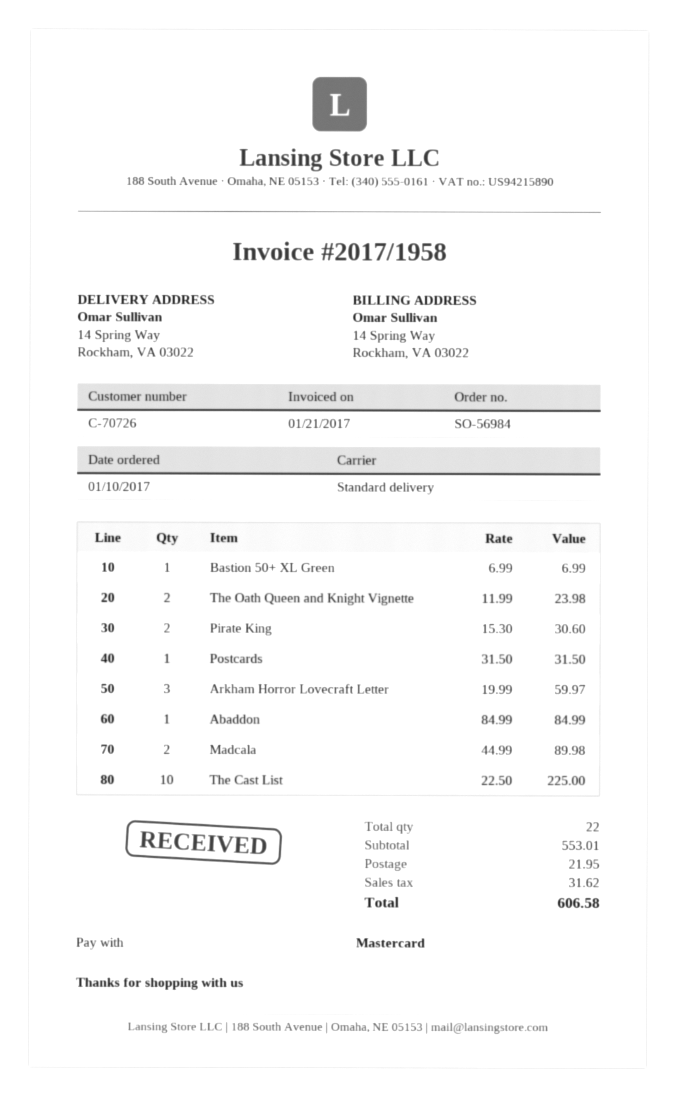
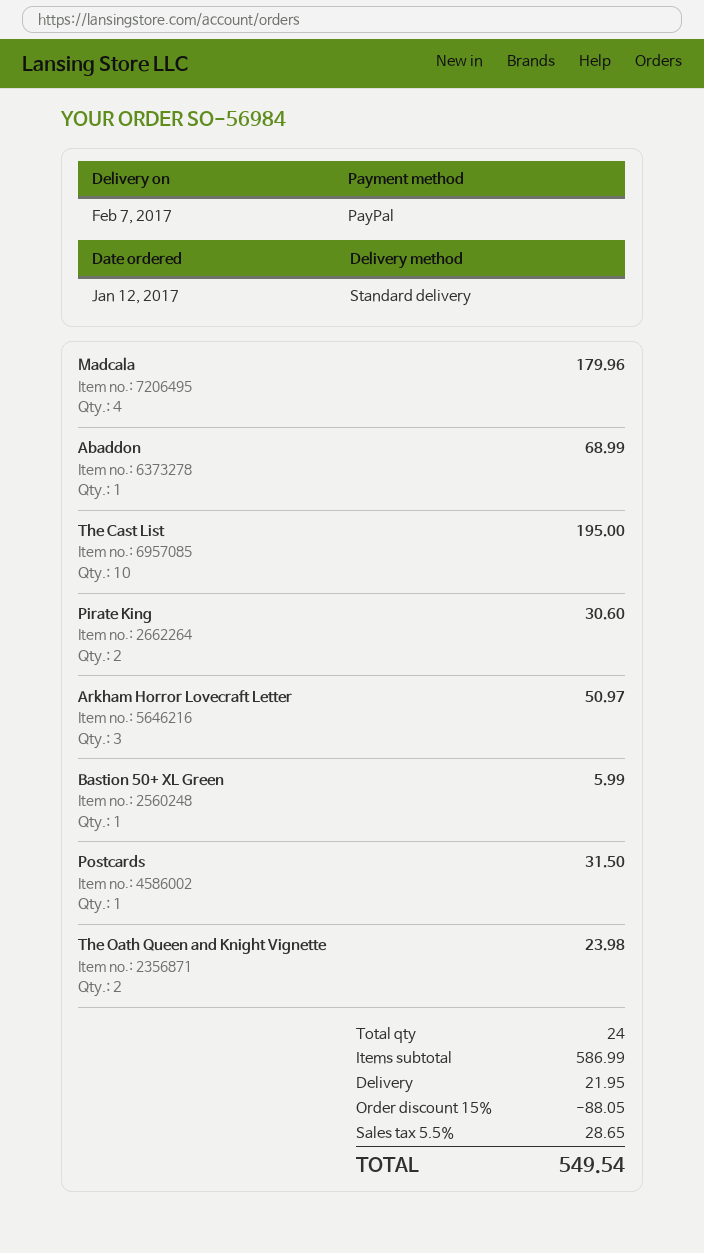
order date: 2017-01-10 -> 2017-01-12
payment method: Mastercard -> PayPal
Bastion 50+ XL Green: 1 for 6.99 -> 1 for 5.99
Arkham Horror Lovecraft Letter: 3 for 59.97 -> 3 for 50.97
Abaddon: 1 for 84.99 -> 1 for 68.99
Madcala: 2 for 89.98 -> 4 for 179.96
The Cast List: 10 for 225.00 -> 10 for 195.00
total quantity: 22 -> 24
subtotal: 553.01 -> 586.99
discount: none -> 15% = 88.05
tax: 31.62 -> 28.65
total: 606.58 -> 549.54

